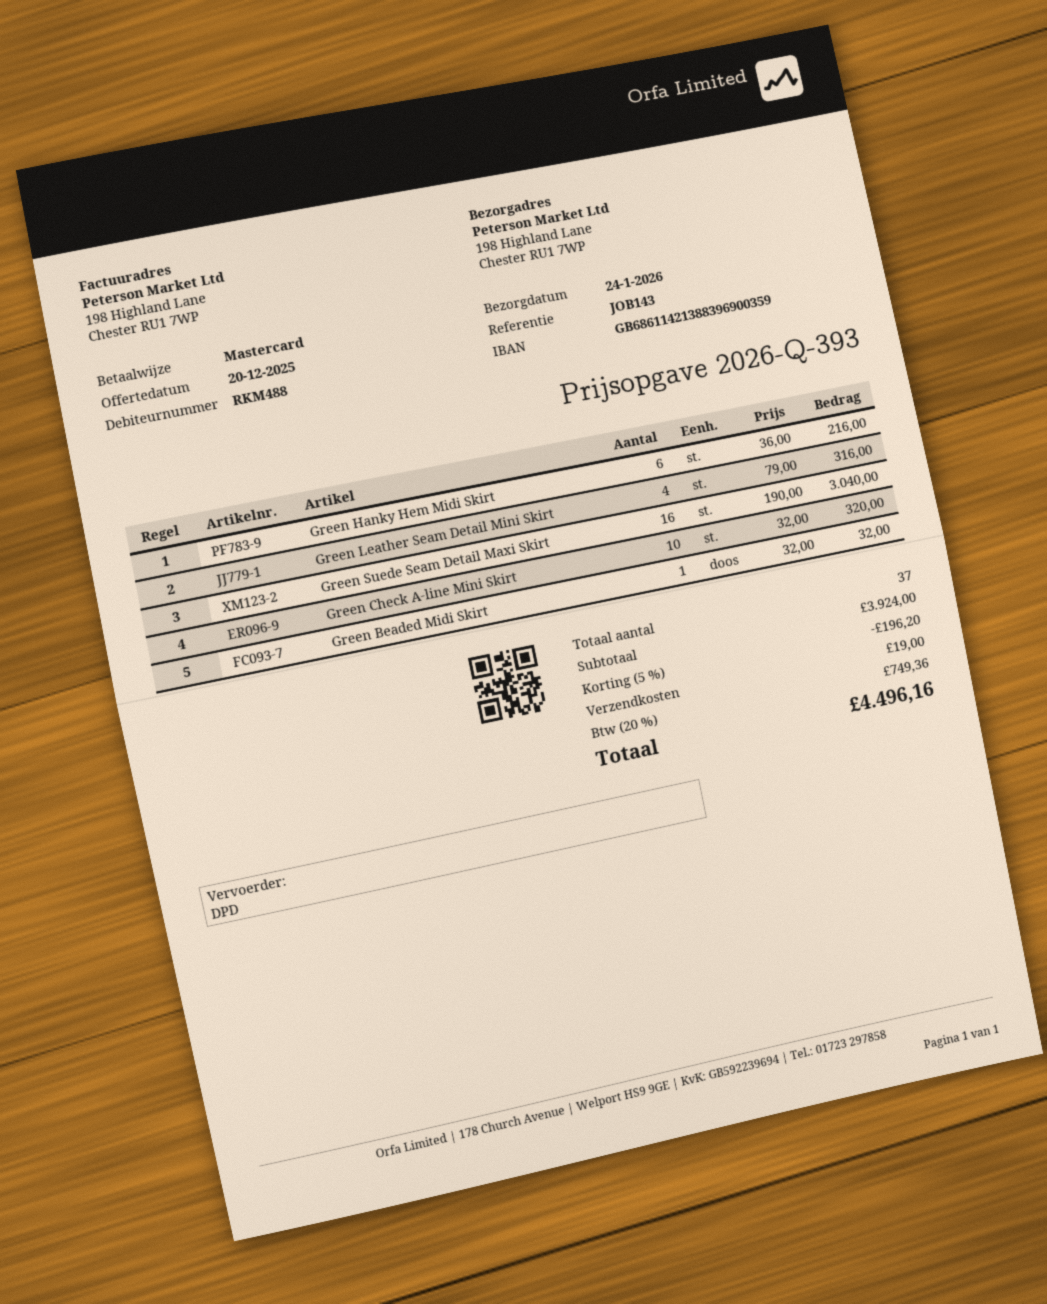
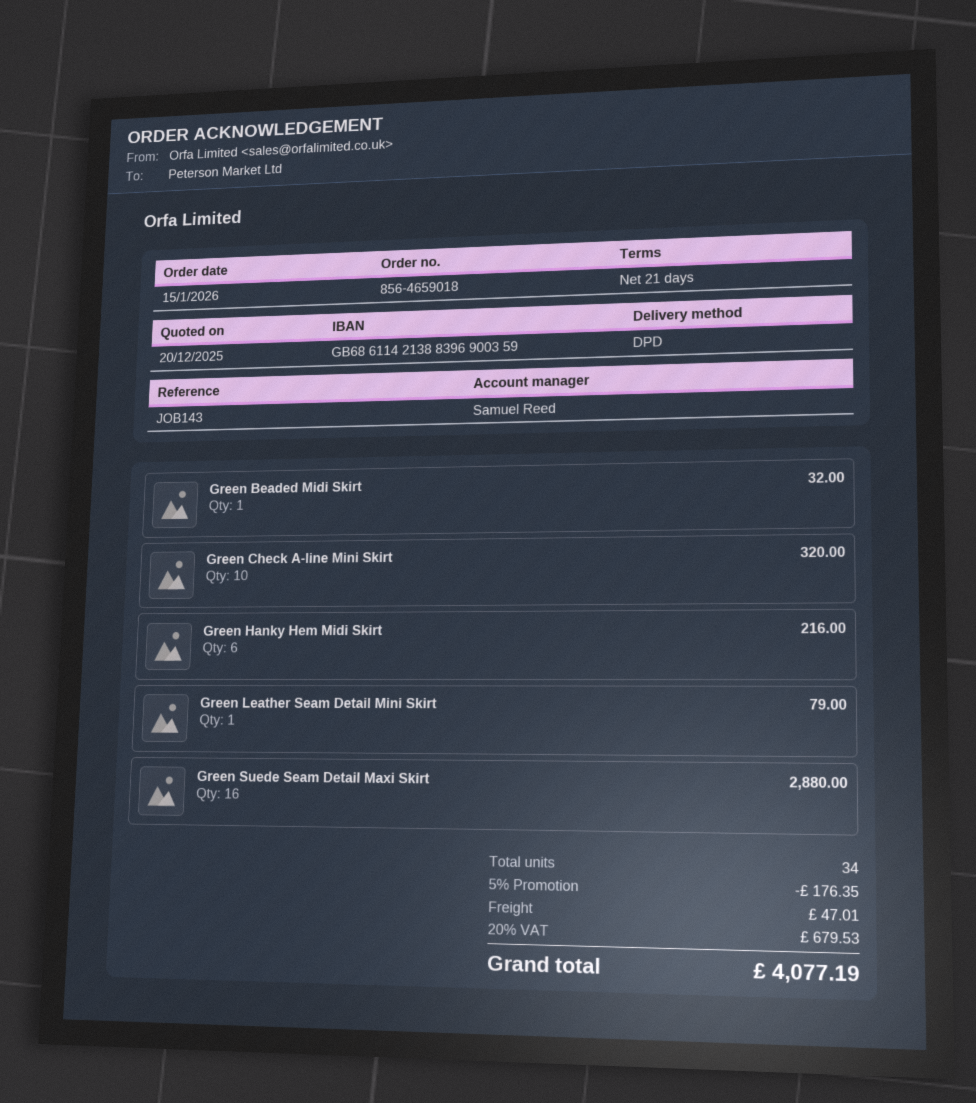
Green Leather Seam Detail Mini Skirt: 4 for 316.00 -> 1 for 79.00
Green Suede Seam Detail Maxi Skirt: 16 for 3040.00 -> 16 for 2880.00
total quantity: 37 -> 34
discount: 5% = 196.20 -> 5% = 176.35
shipping: 19.00 -> 47.01
tax: 20% = 749.36 -> 20% = 679.53
total: 4496.16 -> 4077.19

